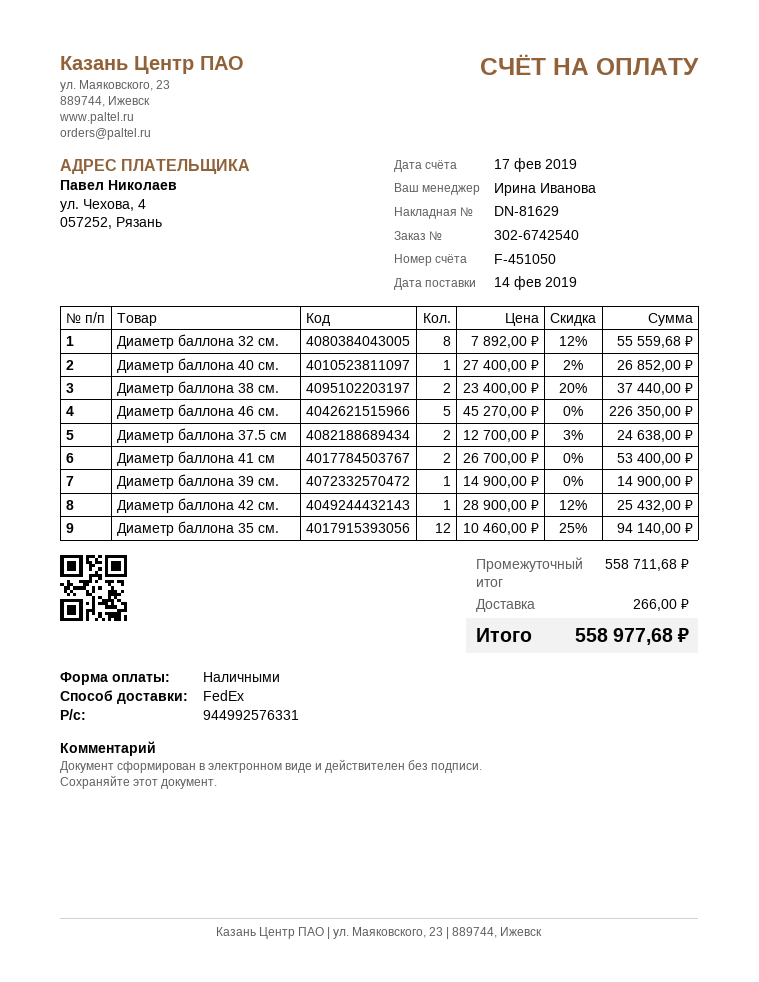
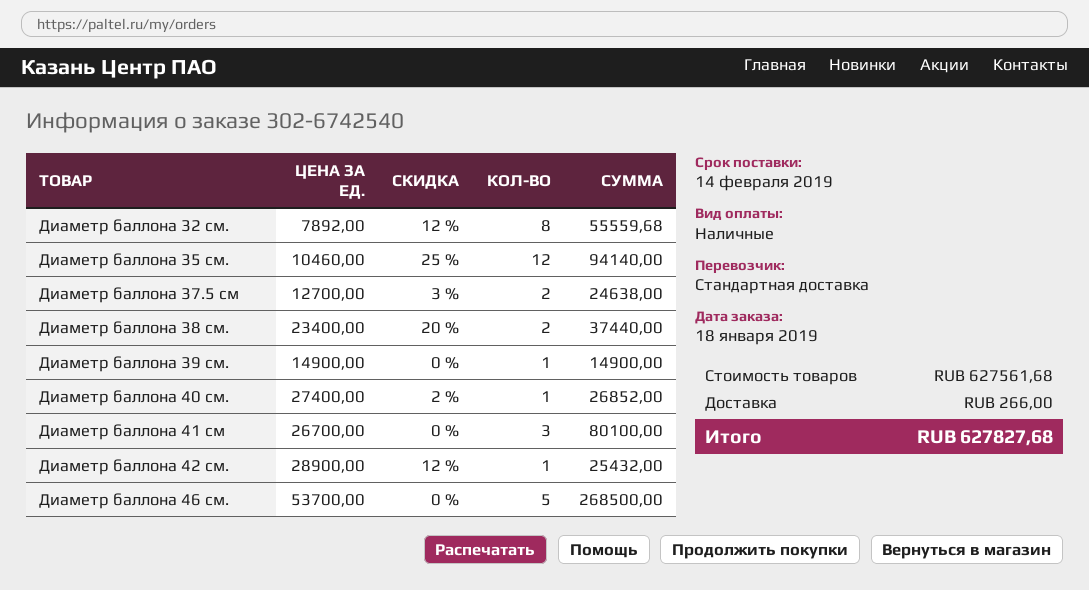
shipping method: FedEx -> standard
Диаметр баллона 46 см.: 5 x 45270.00 = 226350.00 -> 5 x 53700.00 = 268500.00
Диаметр баллона 41 см: 2 x 26700.00 = 53400.00 -> 3 x 26700.00 = 80100.00
subtotal: 558711.68 -> 627561.68
total: 558977.68 -> 627827.68

